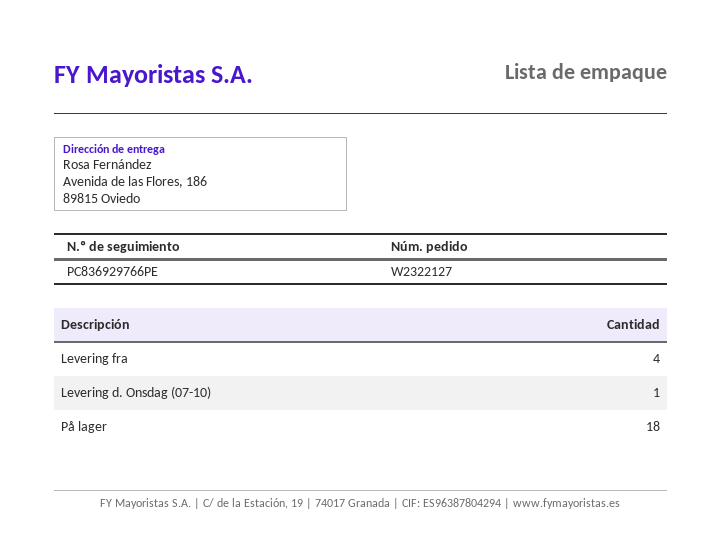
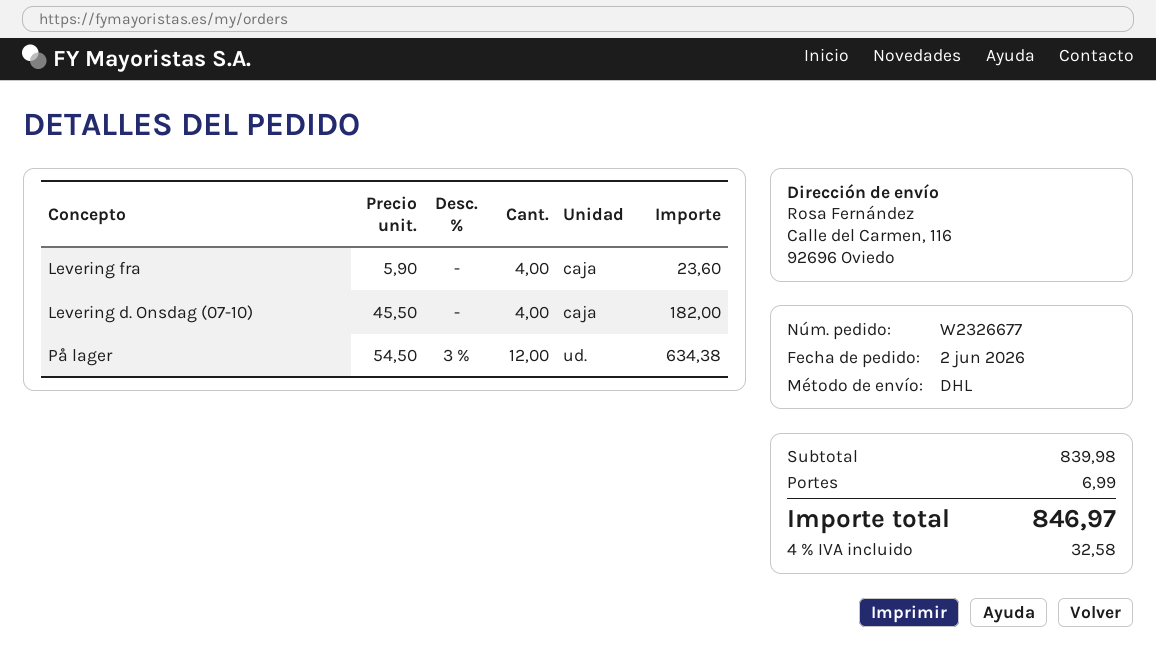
order number: W2322127 -> W2326677
ship to: Avenida de las Flores, 186, 89815 Oviedo -> Calle del Carmen, 116, 92696 Oviedo
Levering d. Onsdag (07-10): 1 -> 4
På lager: 18 -> 12

